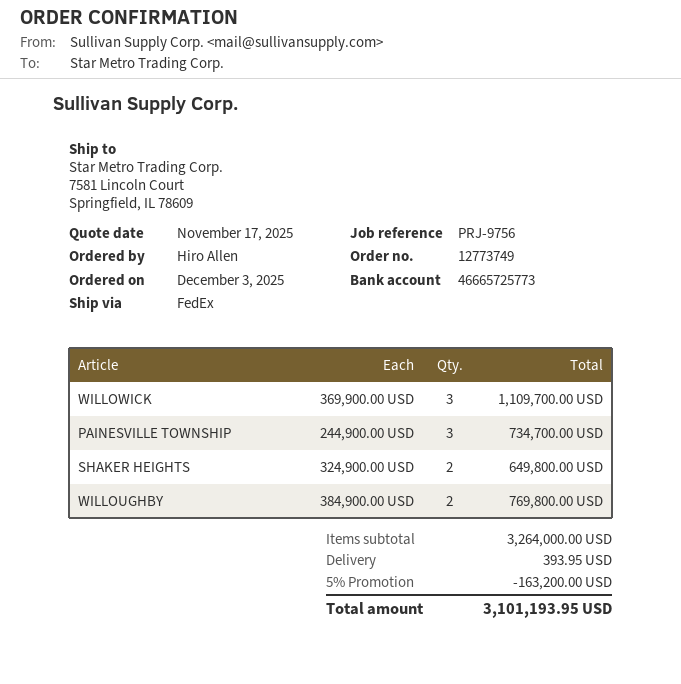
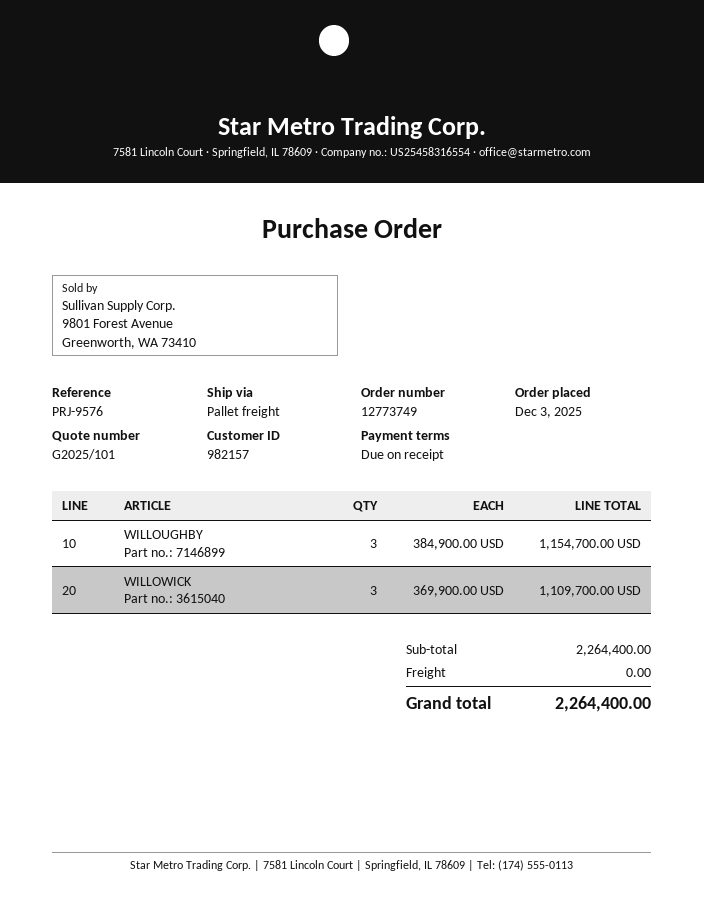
reference: PRJ-9756 -> PRJ-9576
shipping method: FedEx -> pallet freight
PAINESVILLE TOWNSHIP: 3 x 244900.00 = 734700.00 -> none
SHAKER HEIGHTS: 2 x 324900.00 = 649800.00 -> none
WILLOUGHBY: 2 x 384900.00 = 769800.00 -> 3 x 384900.00 = 1154700.00
subtotal: 3264000.00 -> 2264400.00
discount: 5% = 163200.00 -> none
shipping: 393.95 -> 0.00
total: 3101193.95 -> 2264400.00

